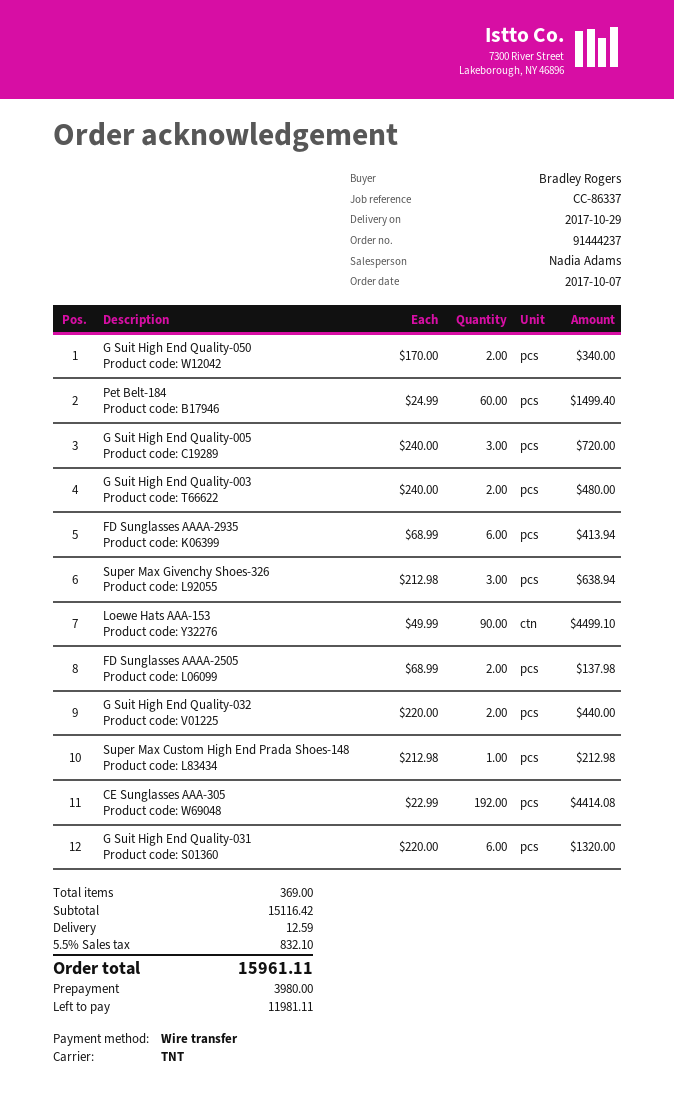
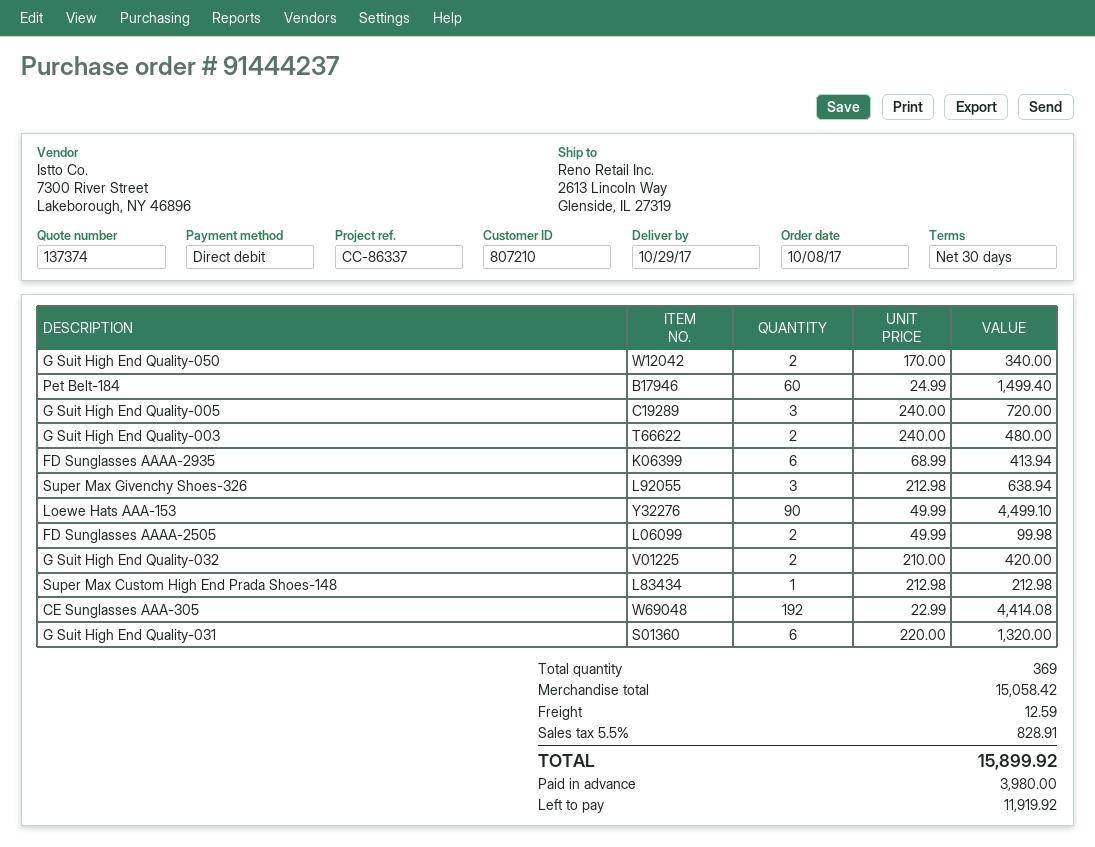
order date: 2017-10-07 -> 2017-10-08
payment method: bank transfer -> direct debit
FD Sunglasses AAAA-2505: 2 x 68.99 = 137.98 -> 2 x 49.99 = 99.98
G Suit High End Quality-032: 2 x 220.00 = 440.00 -> 2 x 210.00 = 420.00
subtotal: 15116.42 -> 15058.42
tax: 5.5% = 832.10 -> 5.5% = 828.91
total: 15961.11 -> 15899.92
balance: 11981.11 -> 11919.92

